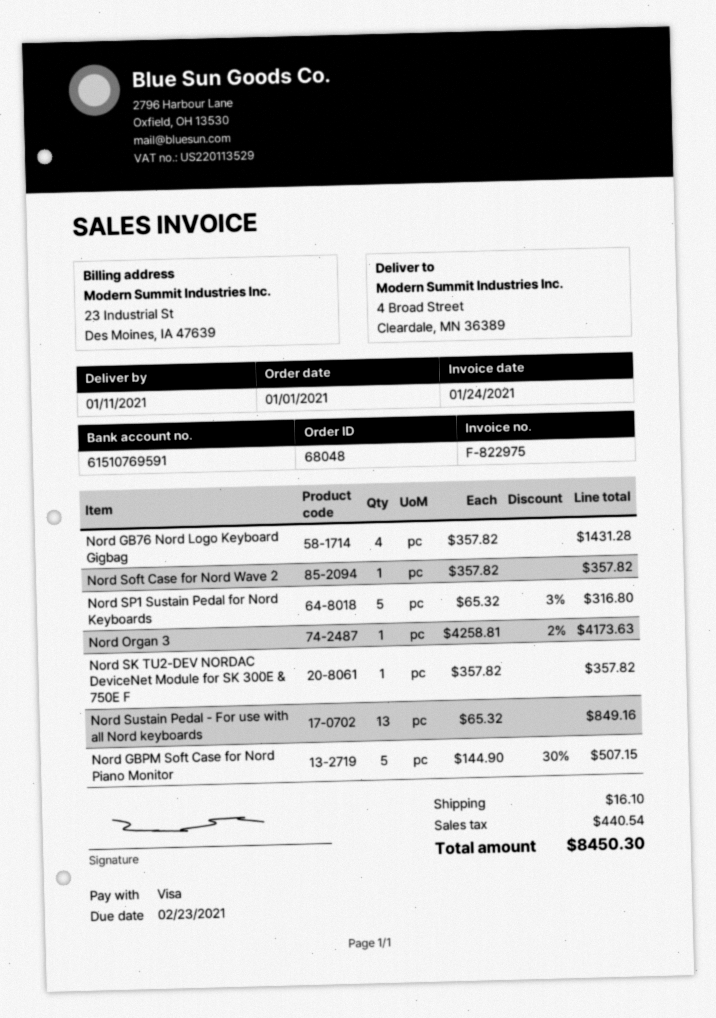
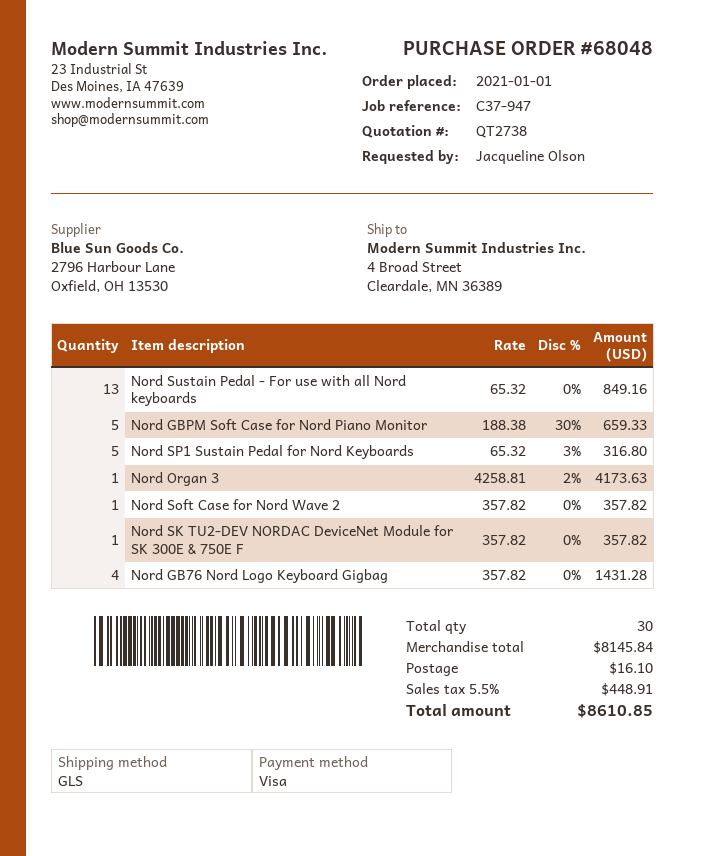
Nord GBPM Soft Case for Nord Piano Monitor: 5 x 144.90 - 30% = 507.15 -> 5 x 188.38 - 30% = 659.33
tax: 440.54 -> 448.91
total: 8450.30 -> 8610.85

